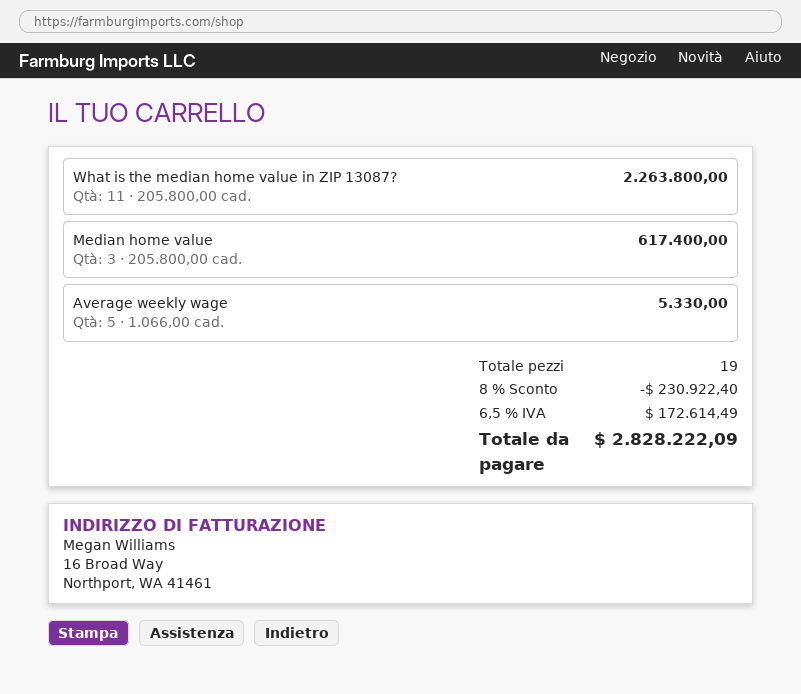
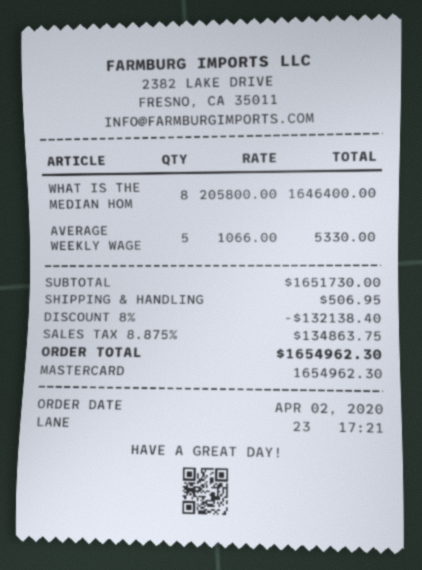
What is the median home value in ZIP 13087?: 11 x 205800.00 = 2263800.00 -> 8 x 205800.00 = 1646400.00
Median home value: 3 x 205800.00 = 617400.00 -> none
discount: 8% = 230922.40 -> 8% = 132138.40
shipping: none -> 506.95
tax: 6.5% = 172614.49 -> 8.875% = 134863.75
total: 2828222.09 -> 1654962.30

